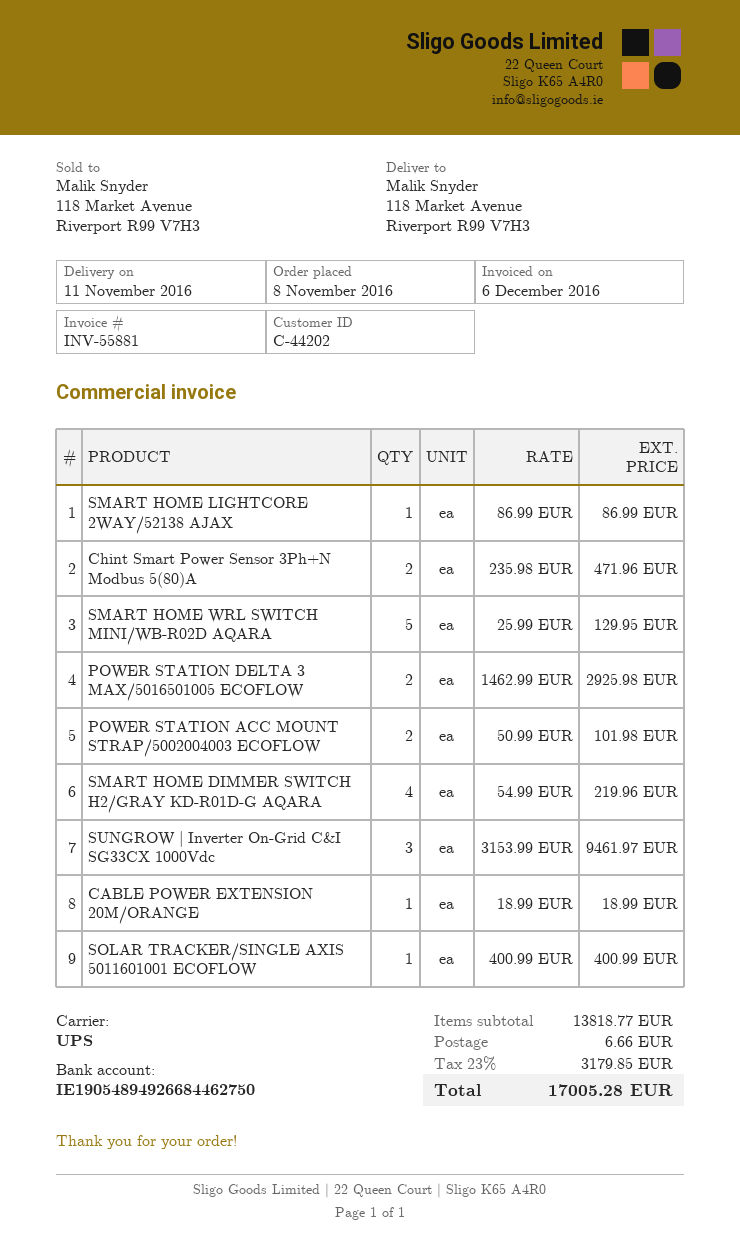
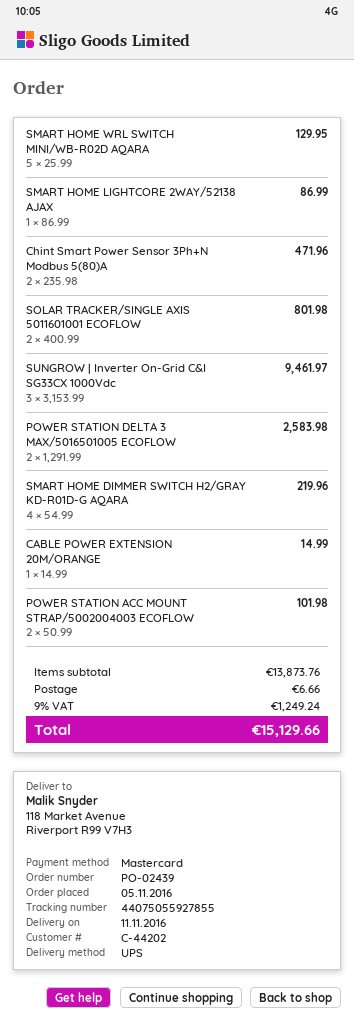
order date: 2016-11-08 -> 2016-11-05
POWER STATION DELTA 3 MAX/5016501005 ECOFLOW: 2 x 1462.99 = 2925.98 -> 2 x 1291.99 = 2583.98
CABLE POWER EXTENSION 20M/ORANGE: 1 x 18.99 = 18.99 -> 1 x 14.99 = 14.99
SOLAR TRACKER/SINGLE AXIS 5011601001 ECOFLOW: 1 x 400.99 = 400.99 -> 2 x 400.99 = 801.98
subtotal: 13818.77 -> 13873.76
tax: 23% = 3179.85 -> 9% = 1249.24
total: 17005.28 -> 15129.66

